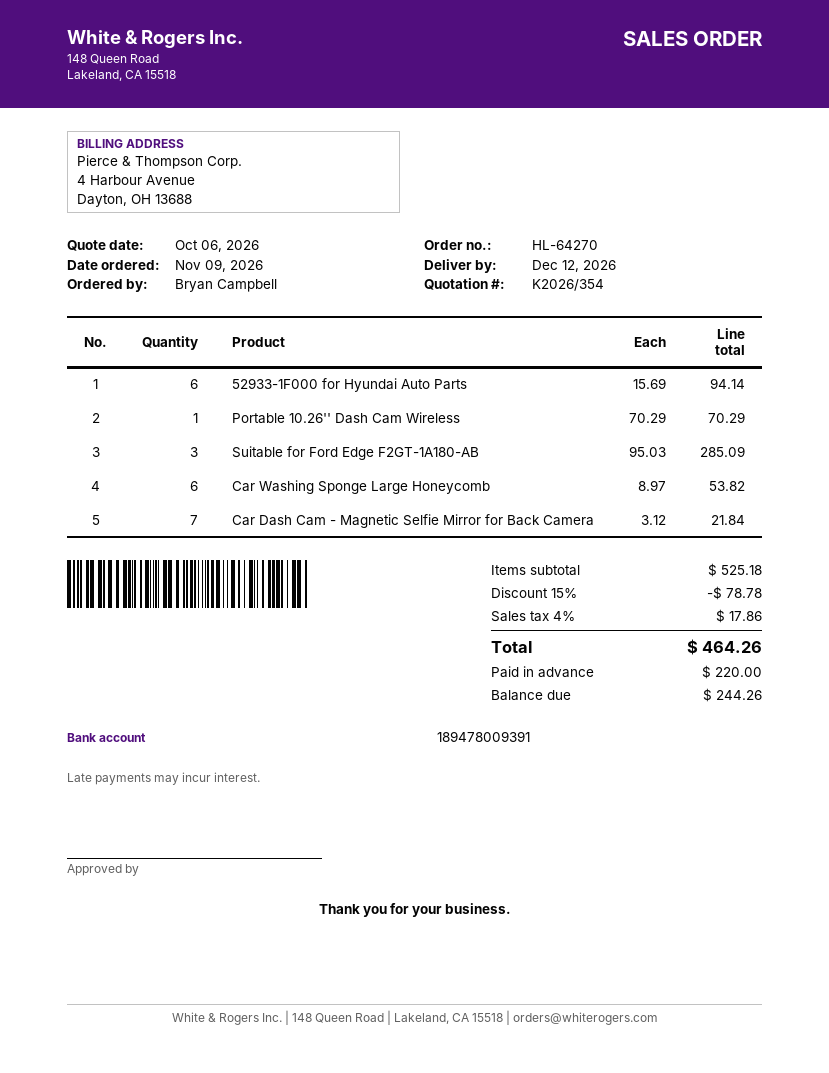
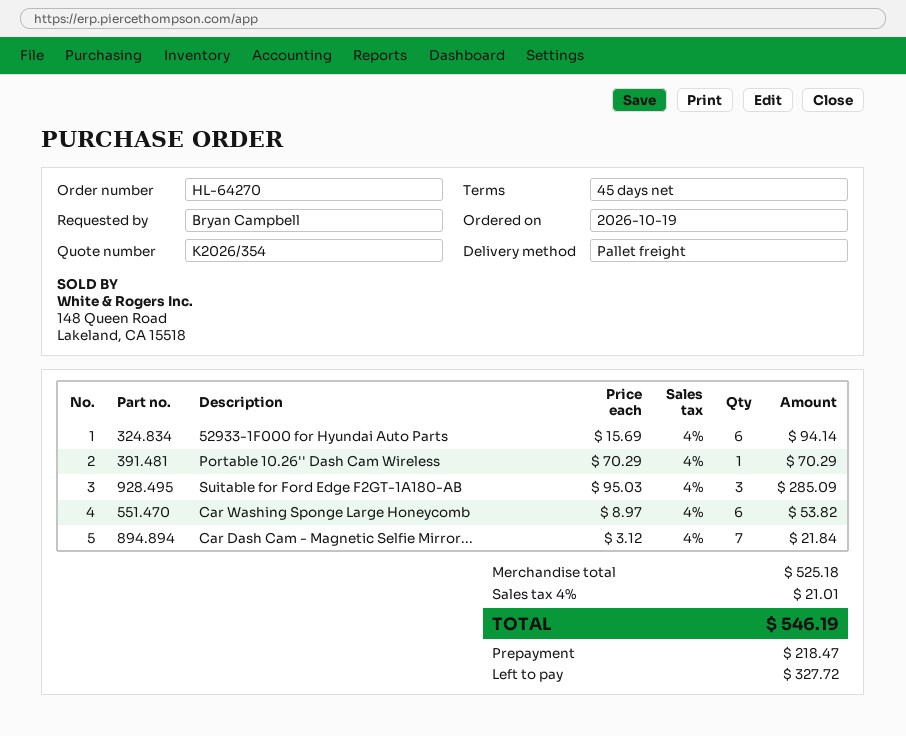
order date: 2026-11-09 -> 2026-10-19
discount: 15% = 78.78 -> none
tax: 4% = 17.86 -> 4% = 21.01
total: 464.26 -> 546.19
deposit: 220.00 -> 218.47
balance: 244.26 -> 327.72

